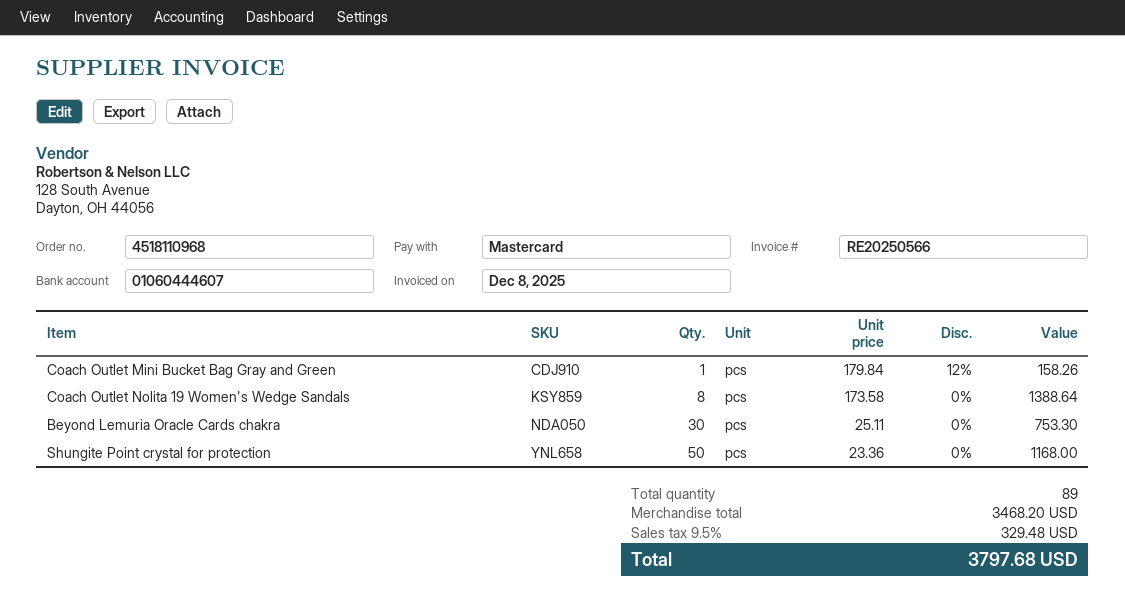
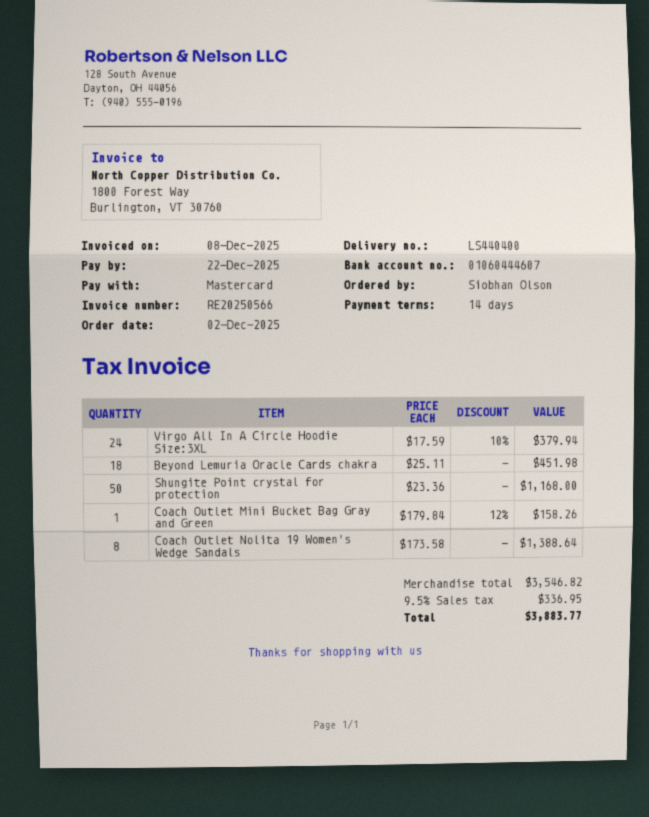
Beyond Lemuria Oracle Cards chakra: 30 x 25.11 = 753.30 -> 18 x 25.11 = 451.98
Virgo All In A Circle Hoodie Size:3XL: none -> 24 x 17.59 - 10% = 379.94
subtotal: 3468.20 -> 3546.82
tax: 9.5% = 329.48 -> 9.5% = 336.95
total: 3797.68 -> 3883.77

